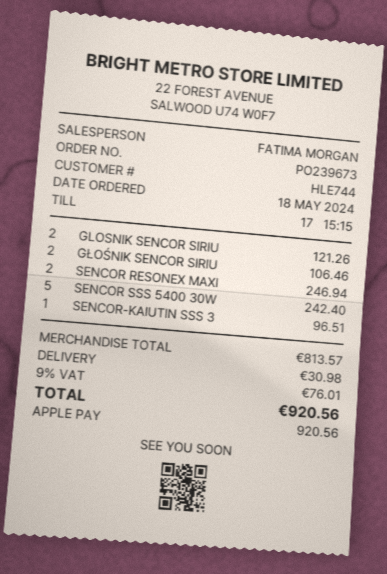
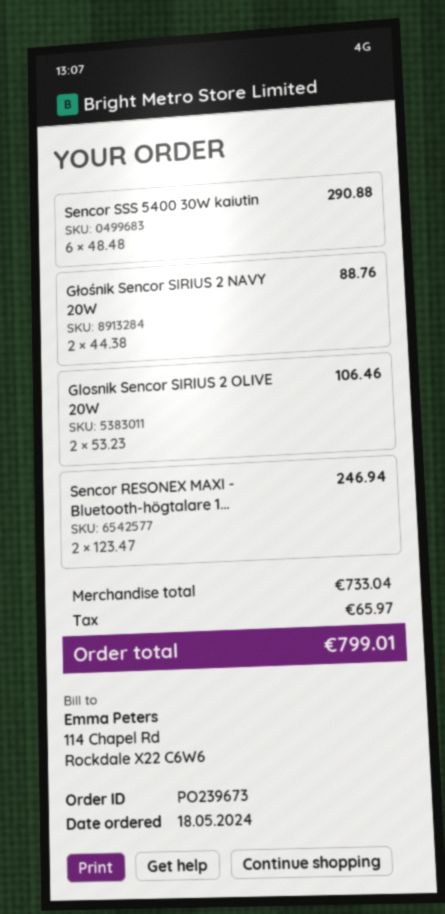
GLOSNIK SENCOR SIRIU: 2 for 121.26 -> 2 for 106.46
GŁOŚNIK SENCOR SIRIU: 2 for 106.46 -> 2 for 88.76
SENCOR SSS 5400 30W: 5 for 242.40 -> 6 for 290.88
SENCOR-KAIUTIN SSS 3: 1 for 96.51 -> none
subtotal: 813.57 -> 733.04
shipping: 30.98 -> none
tax: 76.01 -> 65.97
total: 920.56 -> 799.01

